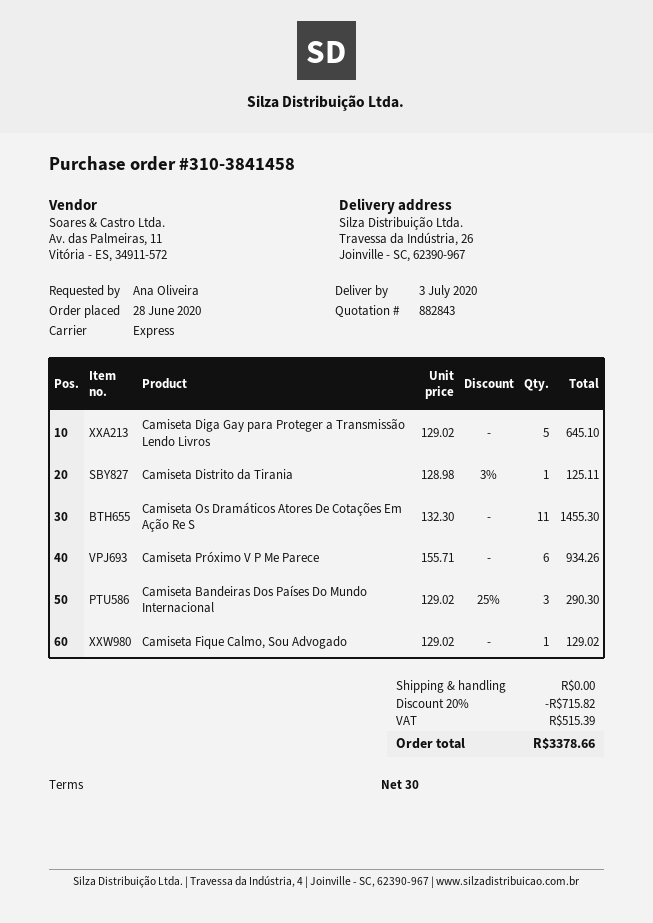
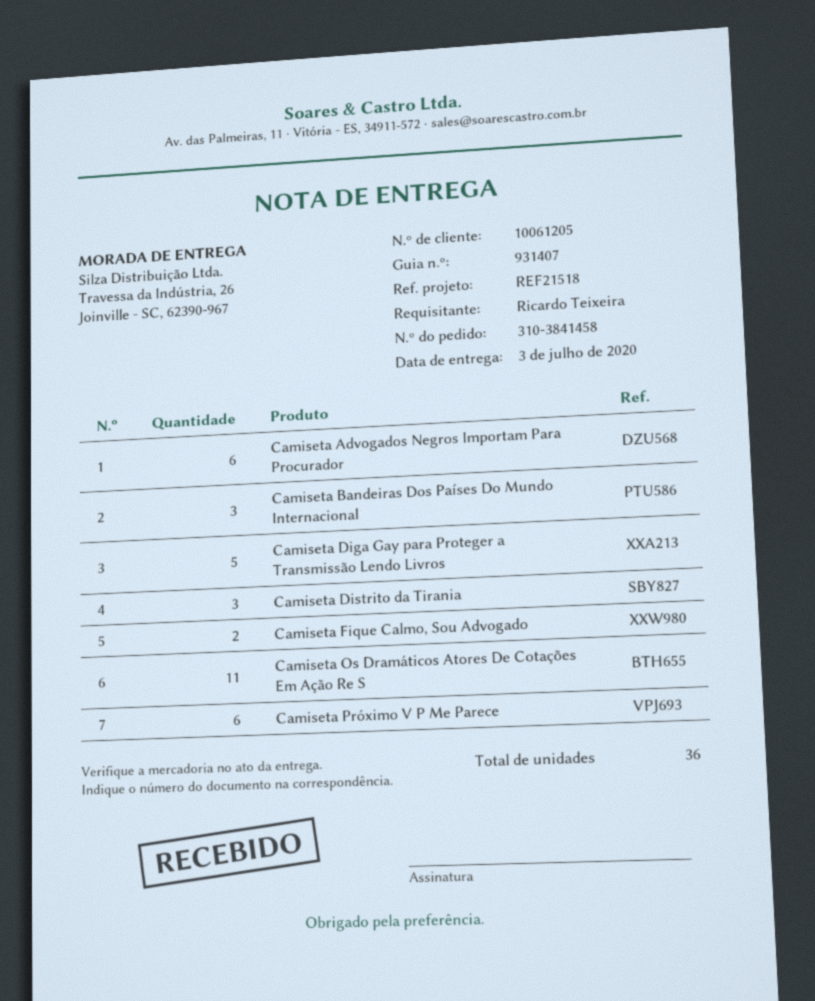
ordered by: Ana Oliveira -> Ricardo Teixeira
Camiseta Distrito da Tirania: 1 -> 3
Camiseta Fique Calmo, Sou Advogado: 1 -> 2
Camiseta Advogados Negros Importam Para Procurador: none -> 6

